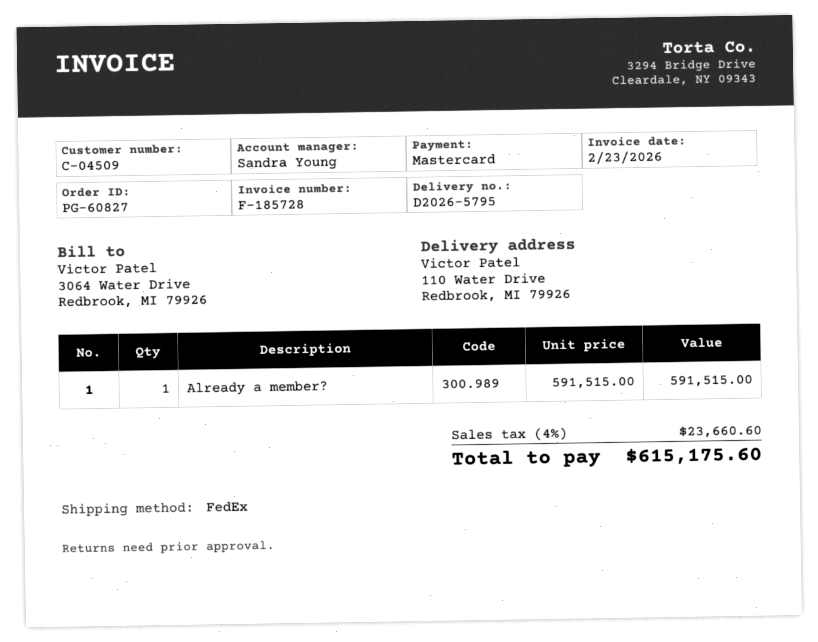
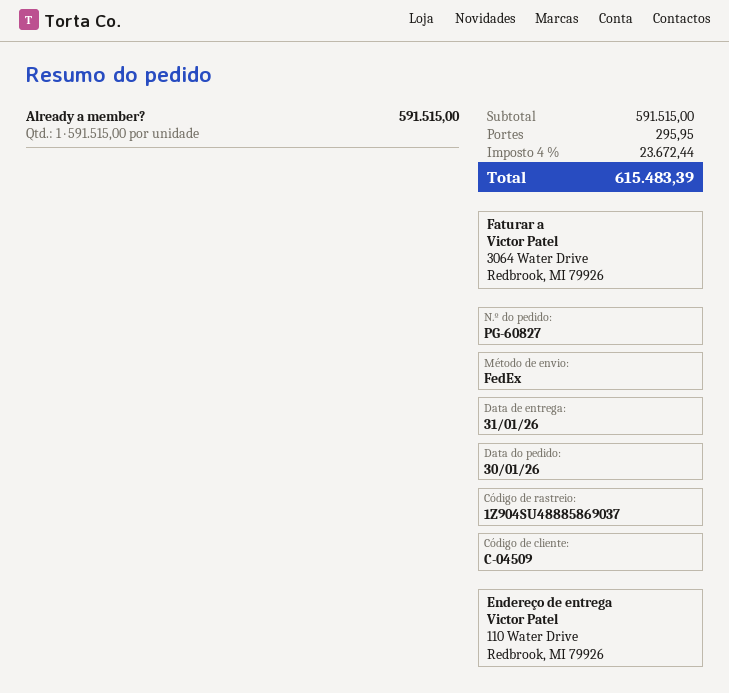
shipping: none -> 295.95
tax: 4% = 23660.60 -> 4% = 23672.44
total: 615175.60 -> 615483.39

